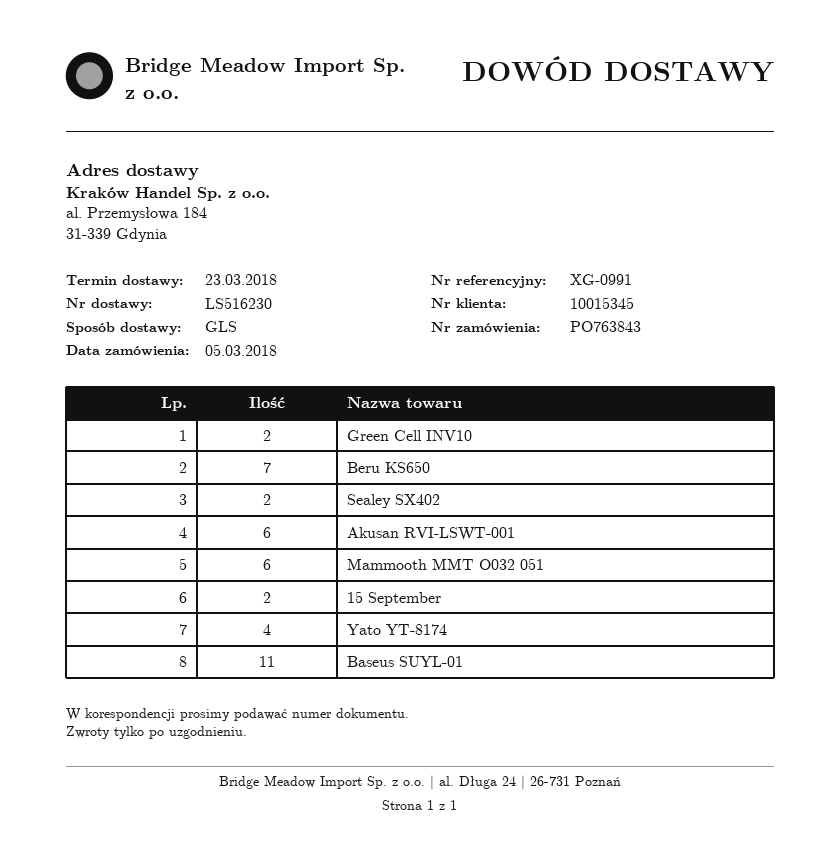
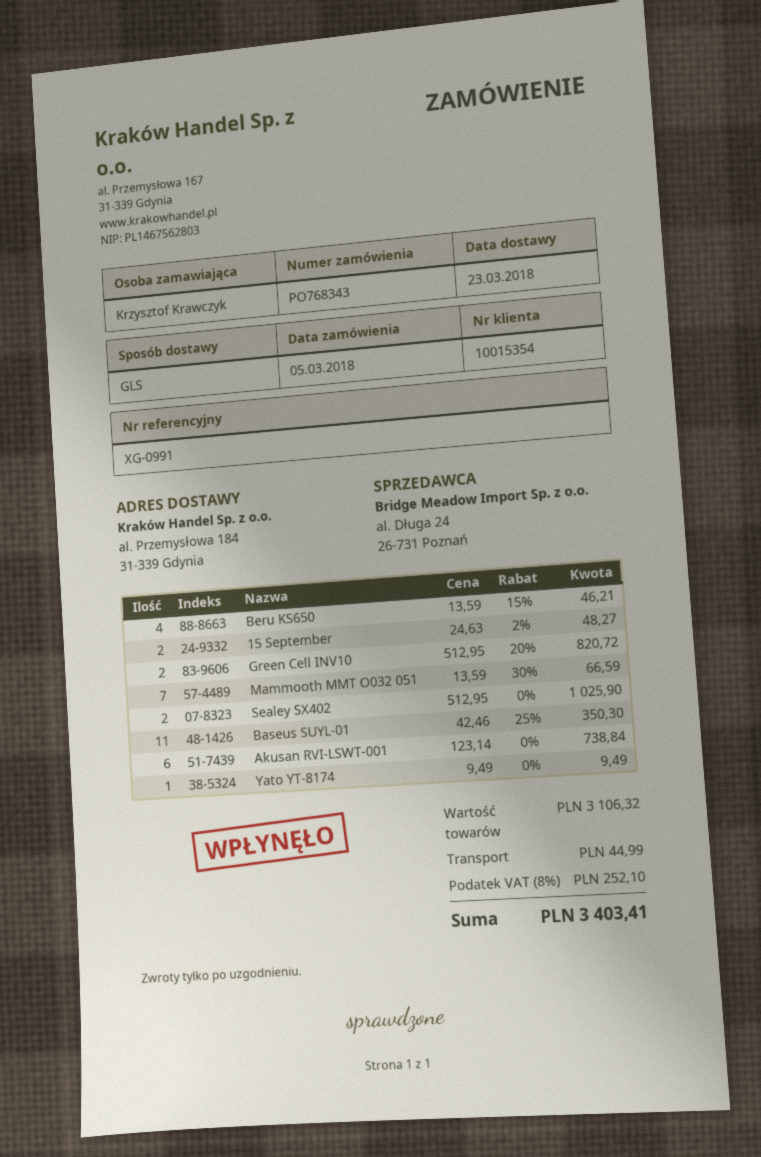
order number: PO763843 -> PO768343
customer number: 10015345 -> 10015354
Beru KS650: 7 -> 4
Mammooth MMT O032 051: 6 -> 7
Yato YT-8174: 4 -> 1

